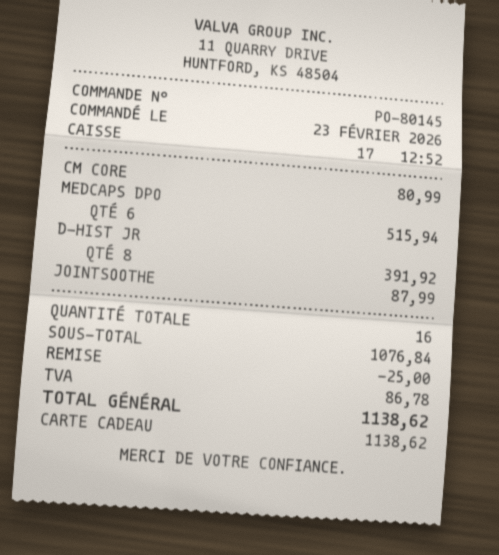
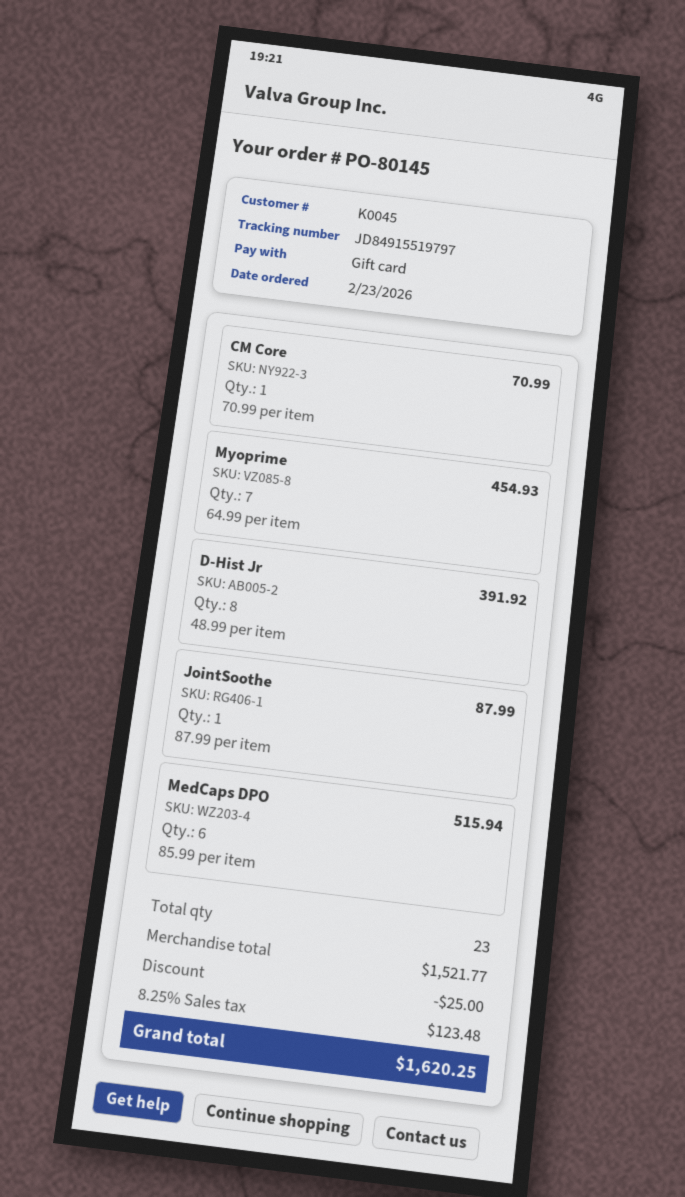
CM CORE: 1 for 80.99 -> 1 for 70.99
Myoprime: none -> 7 for 454.93
total quantity: 16 -> 23
subtotal: 1076.84 -> 1521.77
tax: 86.78 -> 123.48
total: 1138.62 -> 1620.25

